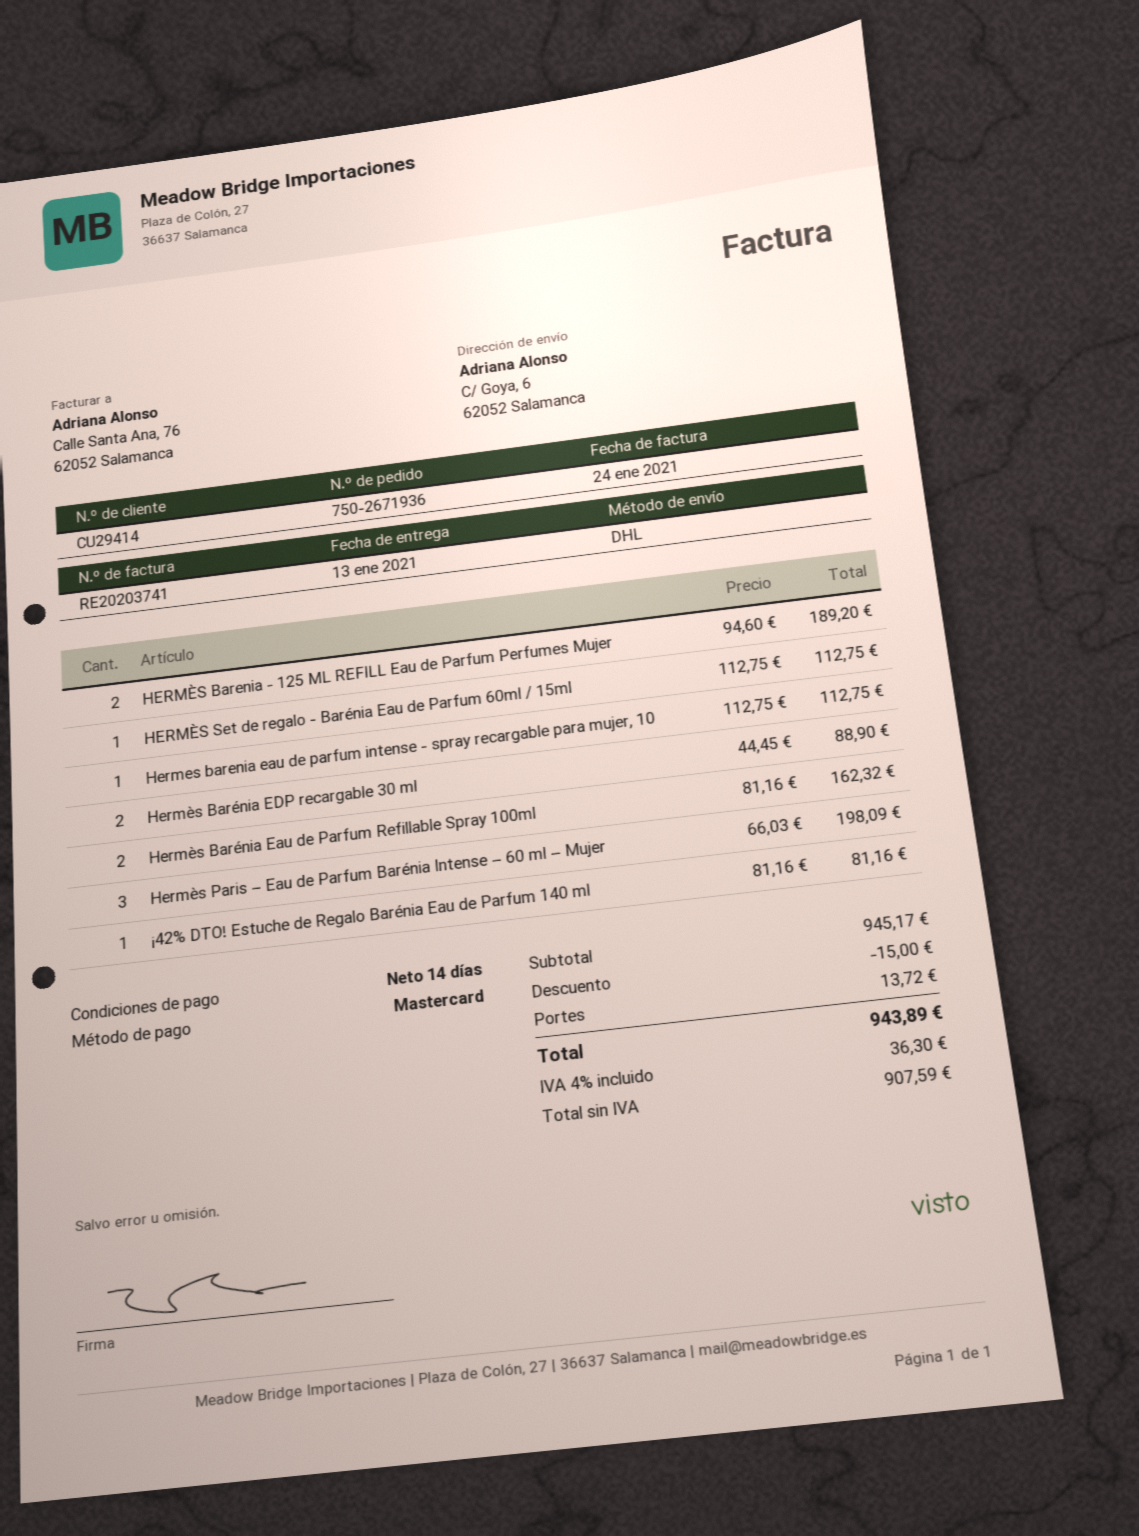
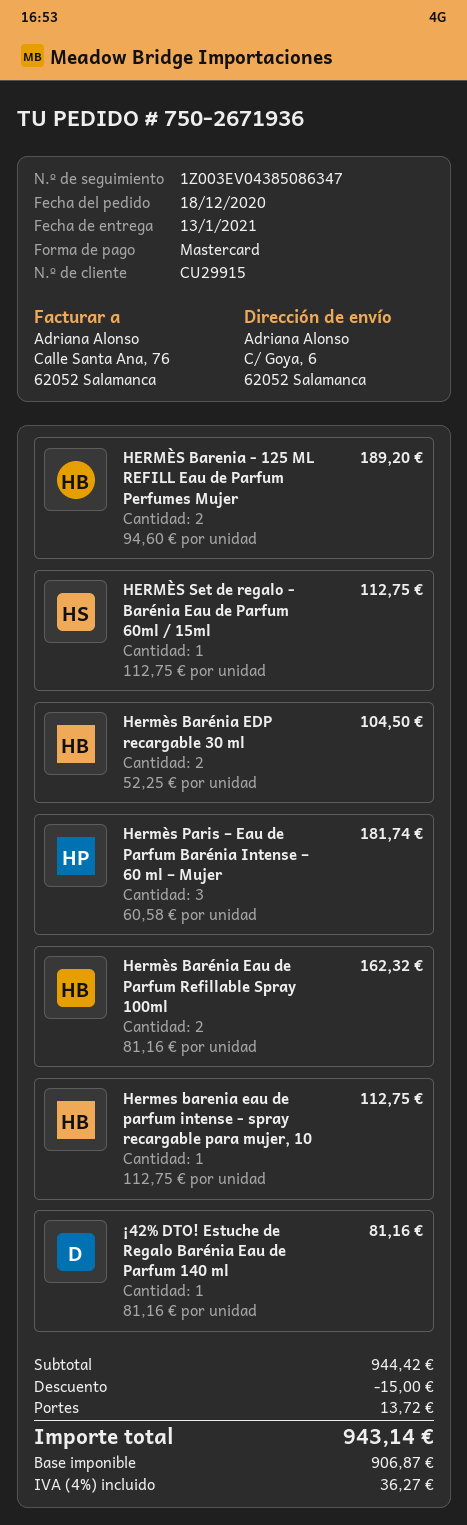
customer number: CU29414 -> CU29915
Hermès Barénia EDP recargable 30 ml: 2 x 44.45 = 88.90 -> 2 x 52.25 = 104.50
Hermès Paris – Eau de Parfum Barénia Intense – 60 ml – Mujer: 3 x 66.03 = 198.09 -> 3 x 60.58 = 181.74
subtotal: 945.17 -> 944.42
net: 907.59 -> 906.87
tax: 4% = 36.30 -> 4% = 36.27
total: 943.89 -> 943.14

